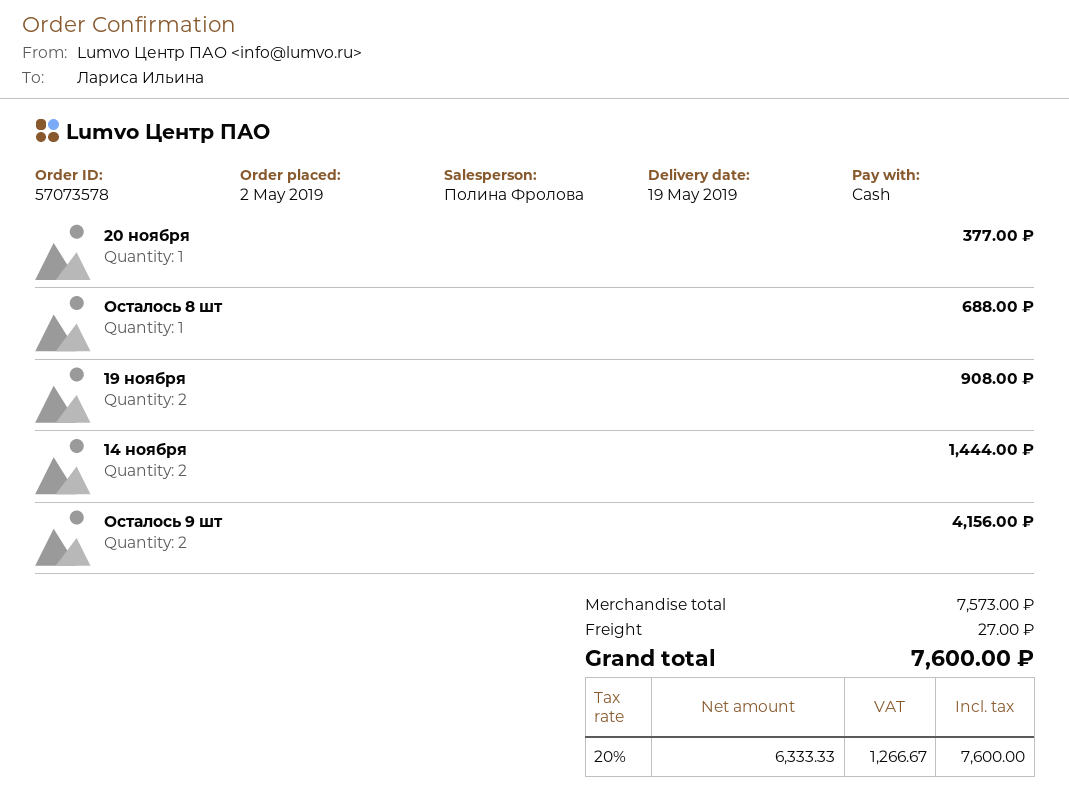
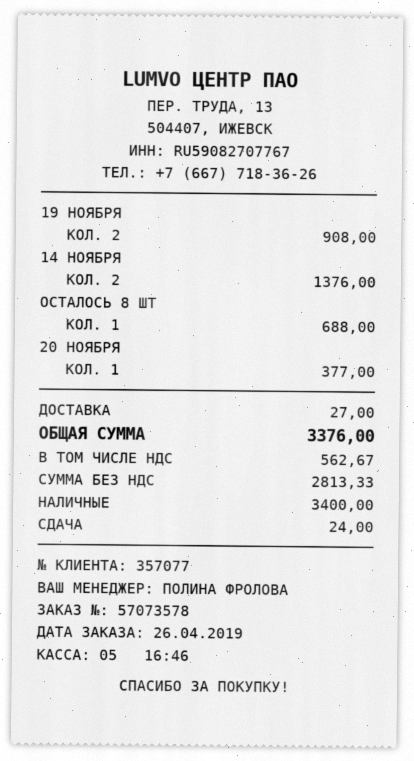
order date: 2019-05-02 -> 2019-04-26
14 ноября: 2 for 1444.00 -> 2 for 1376.00
Осталось 9 шт: 2 for 4156.00 -> none
net: 6333.33 -> 2813.33
tax: 1266.67 -> 562.67
total: 7600.00 -> 3376.00

